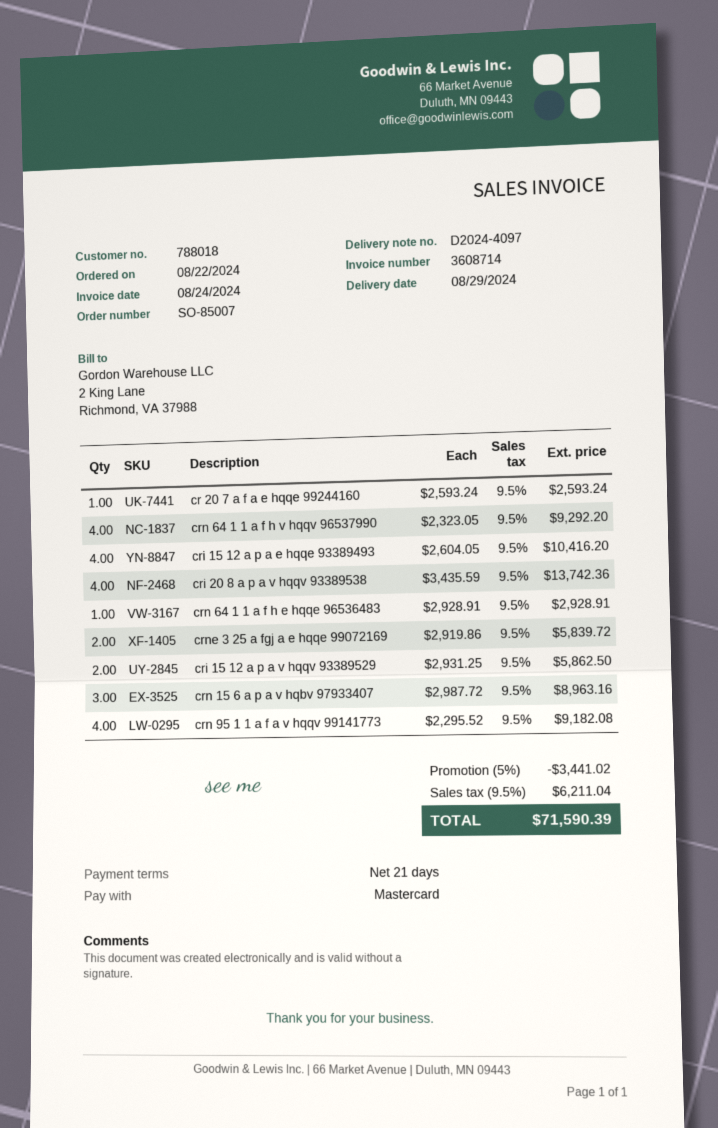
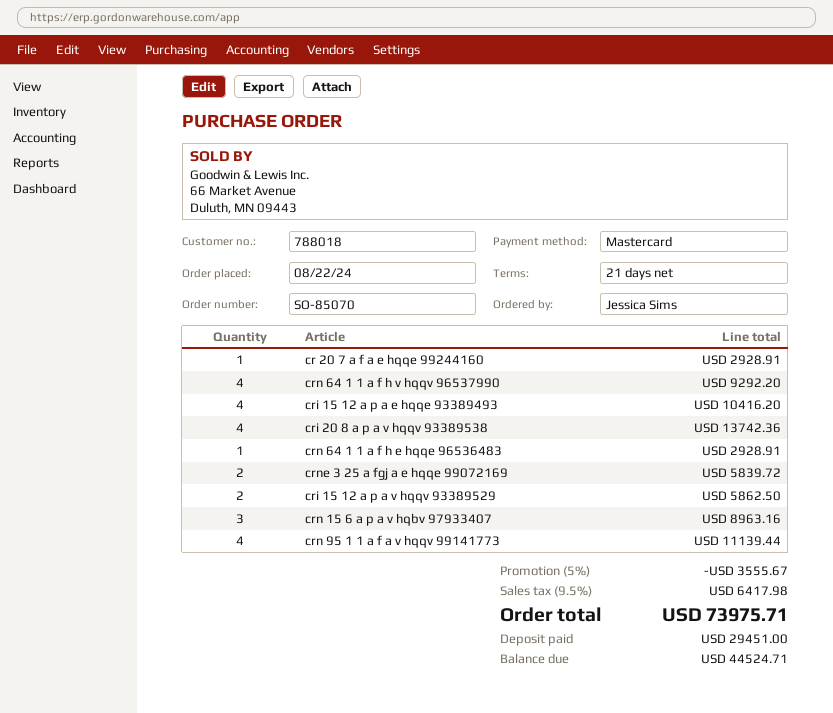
order number: SO-85007 -> SO-85070
cr 20 7 a f a e hqqe 99244160: 1 for 2593.24 -> 1 for 2928.91
crn 95 1 1 a f a v hqqv 99141773: 4 for 9182.08 -> 4 for 11139.44
discount: 5% = 3441.02 -> 5% = 3555.67
tax: 9.5% = 6211.04 -> 9.5% = 6417.98
total: 71590.39 -> 73975.71

